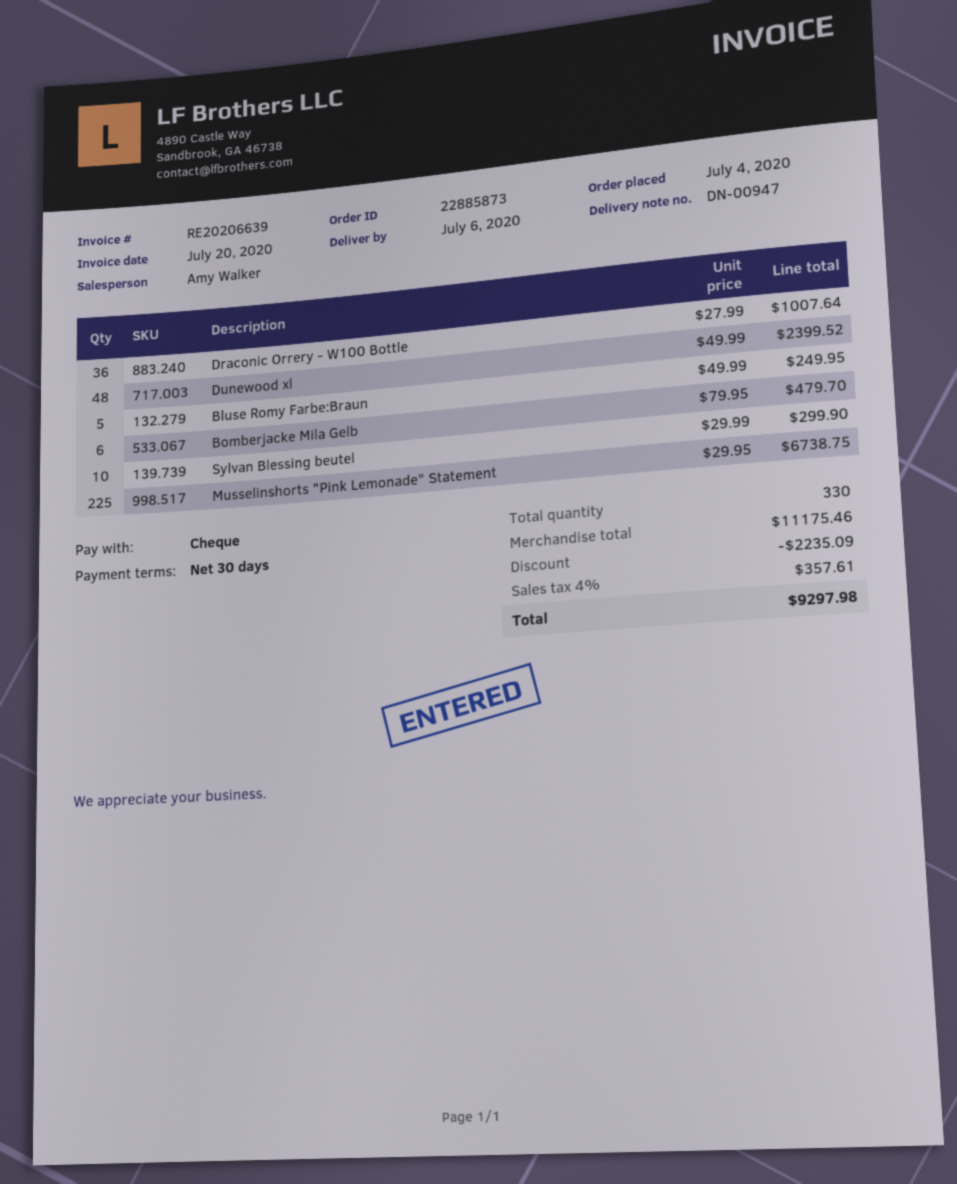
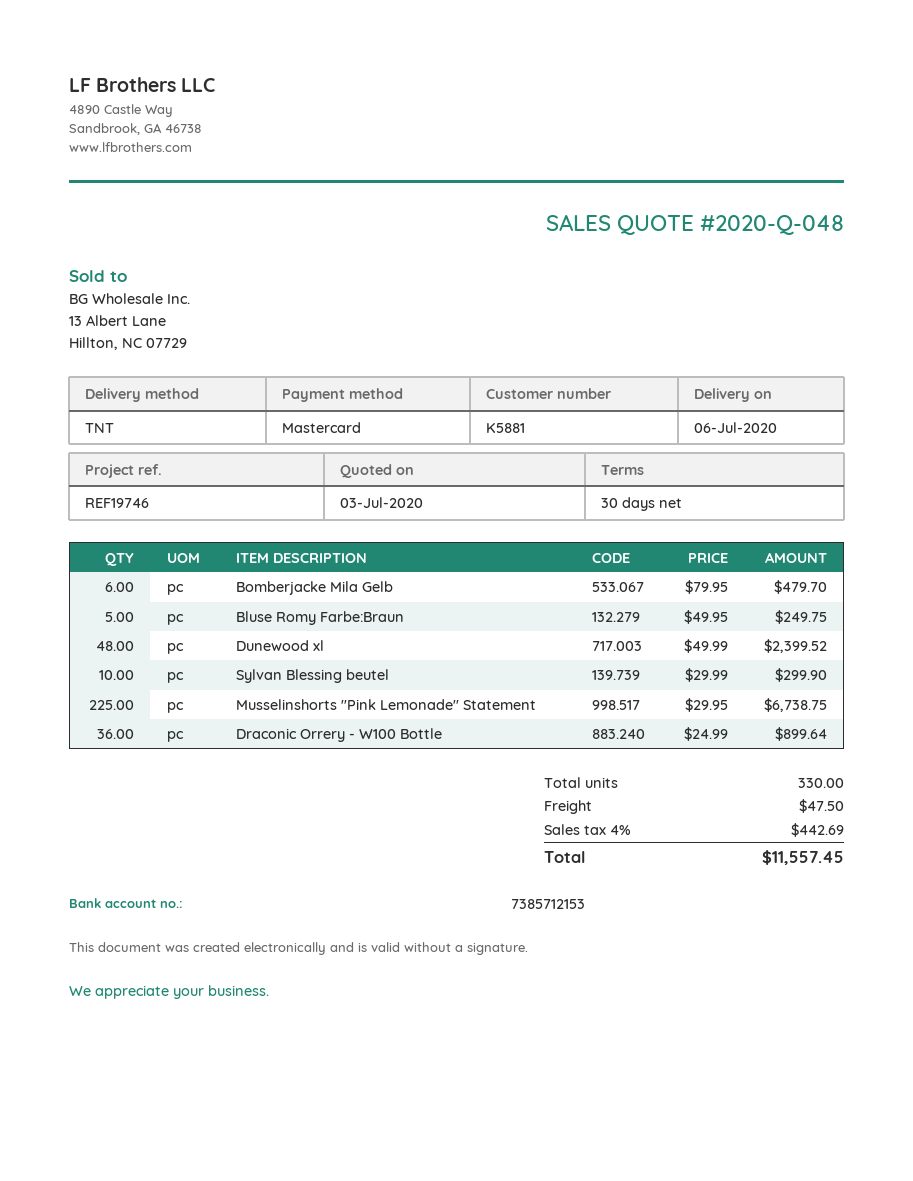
payment method: cheque -> Mastercard
Draconic Orrery - W100 Bottle: 36 x 27.99 = 1007.64 -> 36 x 24.99 = 899.64
Bluse Romy Farbe:Braun: 5 x 49.99 = 249.95 -> 5 x 49.95 = 249.75
discount: 2235.09 -> none
shipping: none -> 47.50
tax: 4% = 357.61 -> 4% = 442.69
total: 9297.98 -> 11557.45

